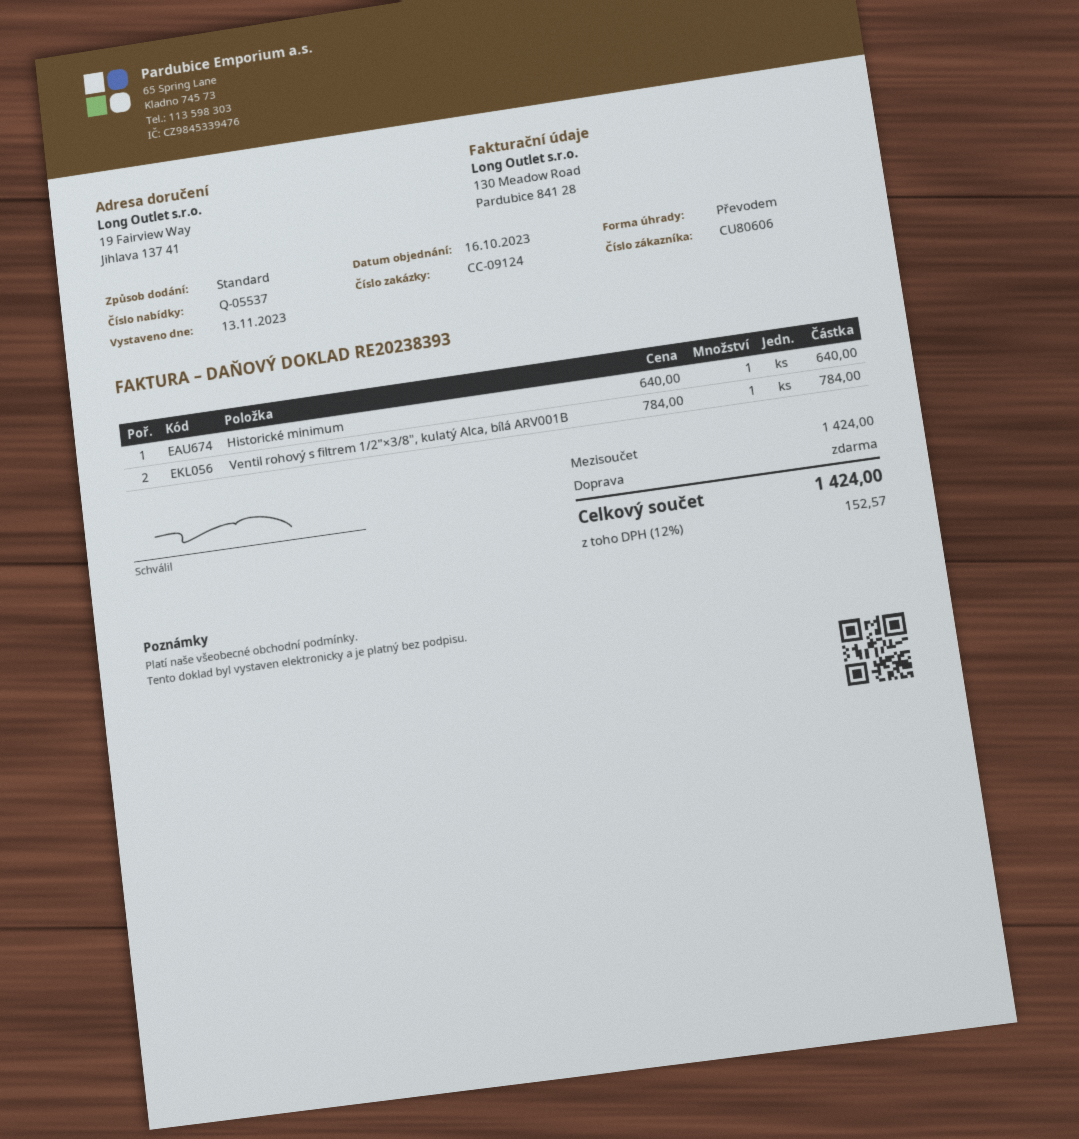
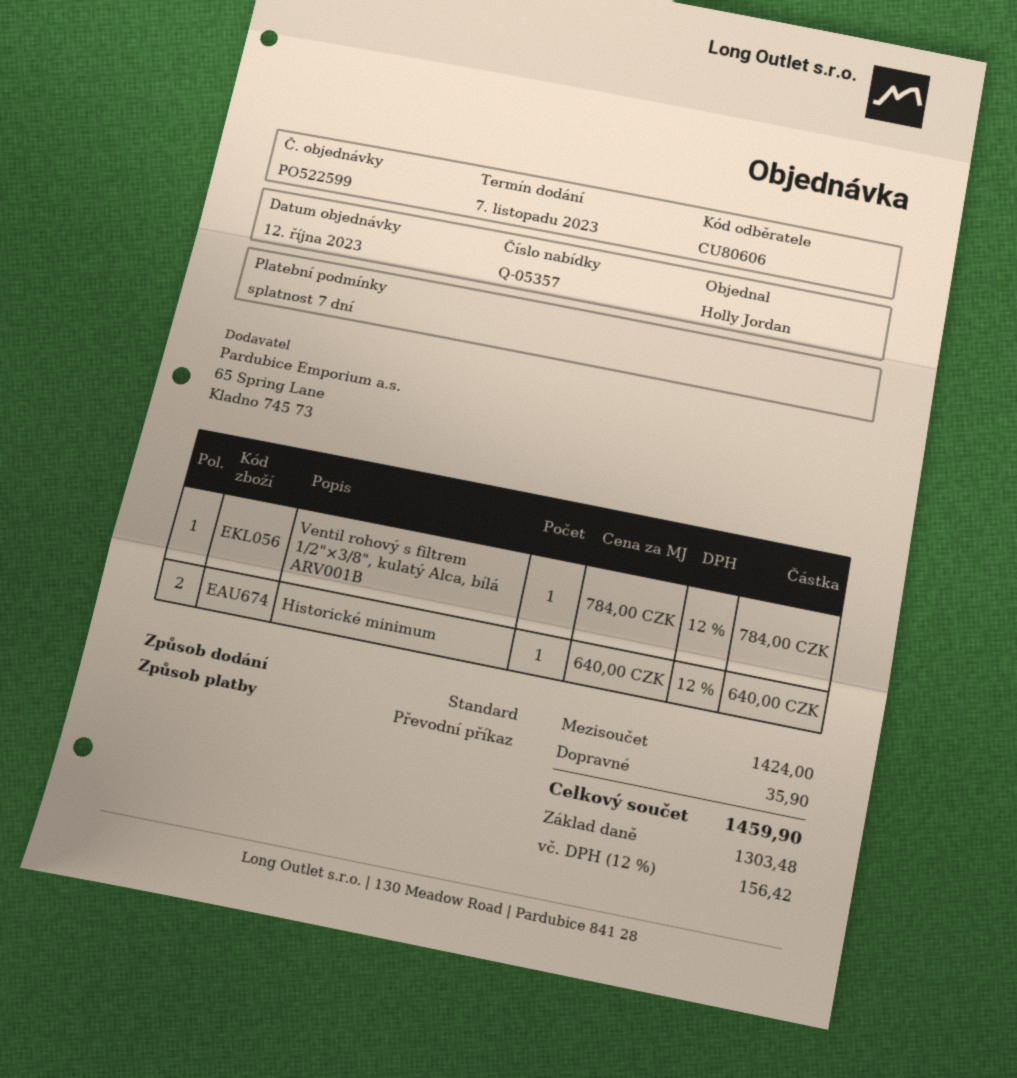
quote number: Q-05537 -> Q-05357
order date: 2023-10-16 -> 2023-10-12
shipping: 0.00 -> 35.90
tax: 12% = 152.57 -> 12% = 156.42
total: 1424.00 -> 1459.90

